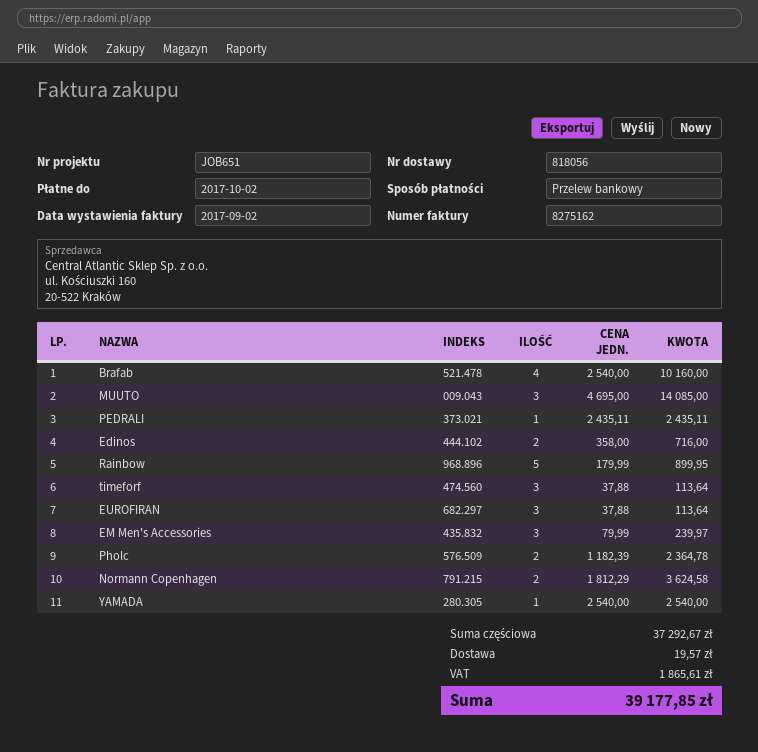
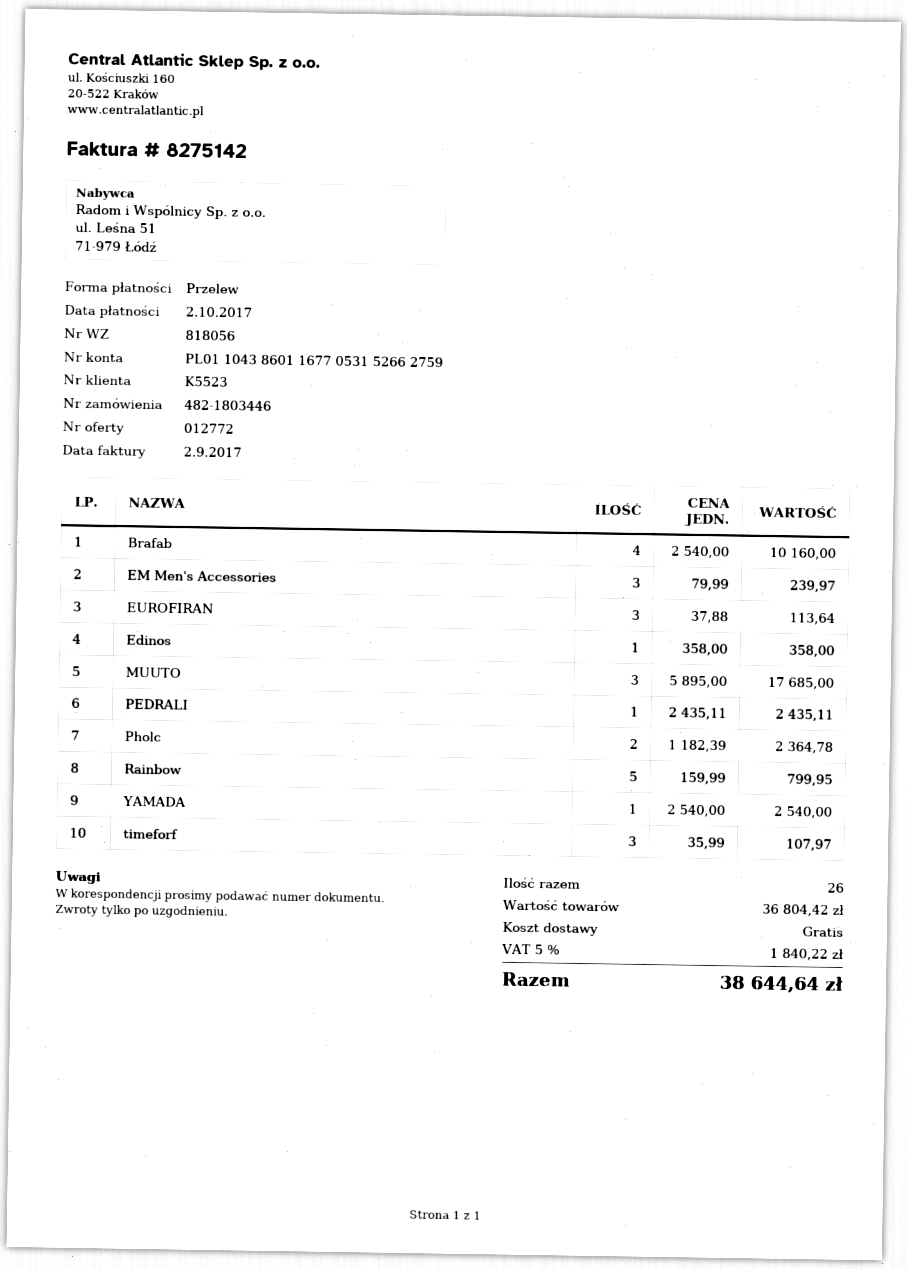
invoice number: 8275162 -> 8275142
MUUTO: 3 x 4695.00 = 14085.00 -> 3 x 5895.00 = 17685.00
Edinos: 2 x 358.00 = 716.00 -> 1 x 358.00 = 358.00
Rainbow: 5 x 179.99 = 899.95 -> 5 x 159.99 = 799.95
timeforf: 3 x 37.88 = 113.64 -> 3 x 35.99 = 107.97
Normann Copenhagen: 2 x 1812.29 = 3624.58 -> none
subtotal: 37292.67 -> 36804.42
shipping: 19.57 -> 0.00
tax: 1865.61 -> 1840.22
total: 39177.85 -> 38644.64

